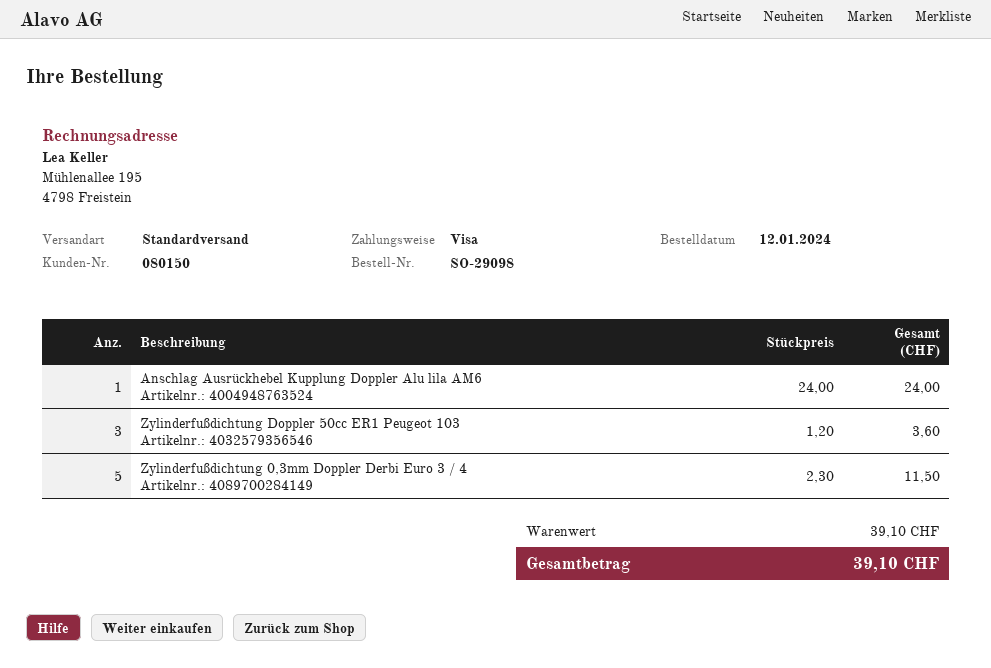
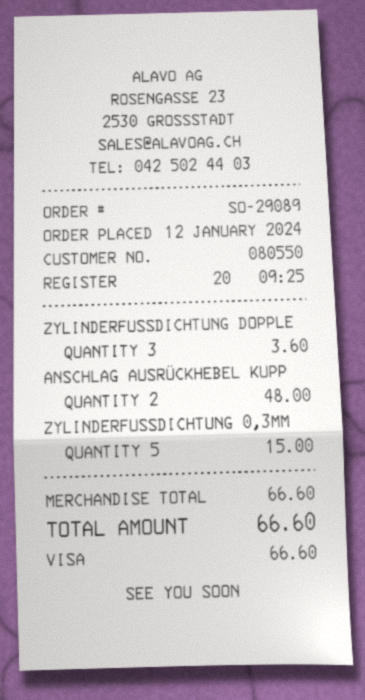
order number: SO-29098 -> SO-29089
customer number: 080150 -> 080550
Anschlag Ausrückhebel Kupplung Doppler Alu lila AM6: 1 for 24.00 -> 2 for 48.00
Zylinderfußdichtung 0,3mm Doppler Derbi Euro 3 / 4: 5 for 11.50 -> 5 for 15.00
subtotal: 39.10 -> 66.60
total: 39.10 -> 66.60

